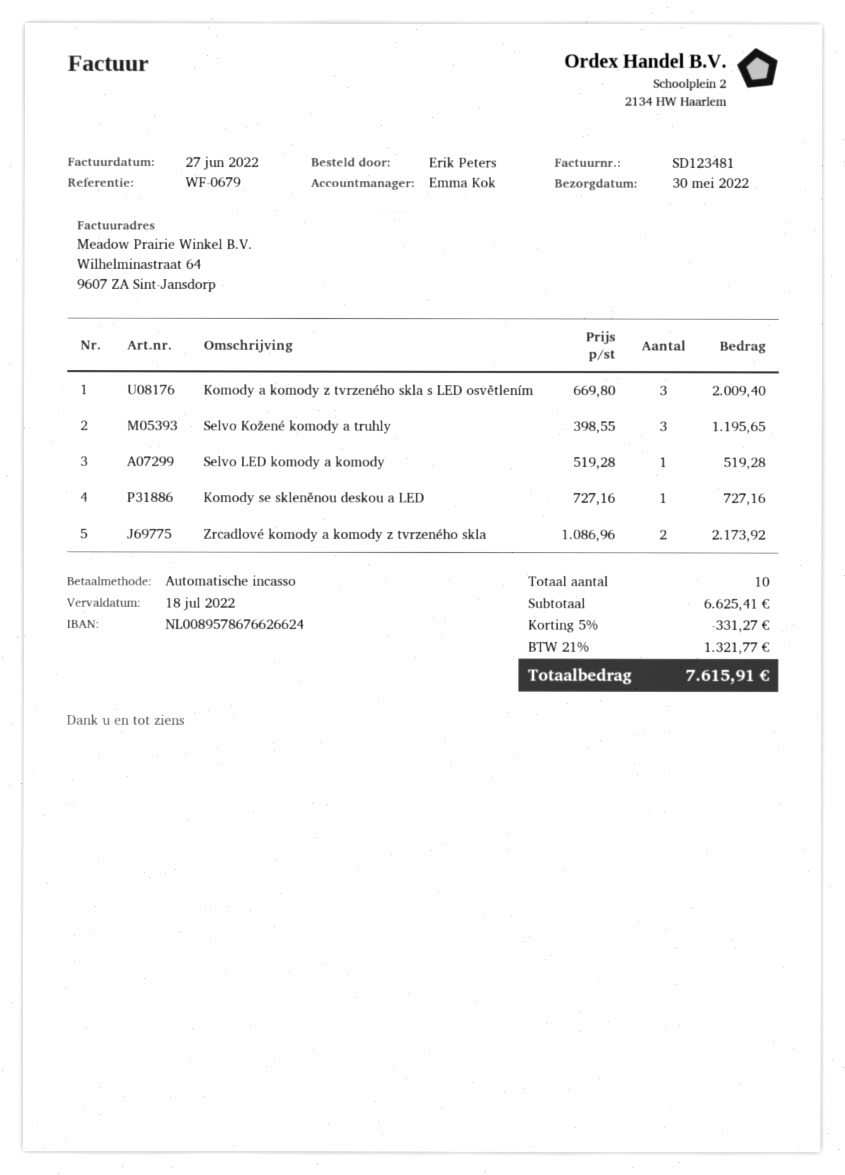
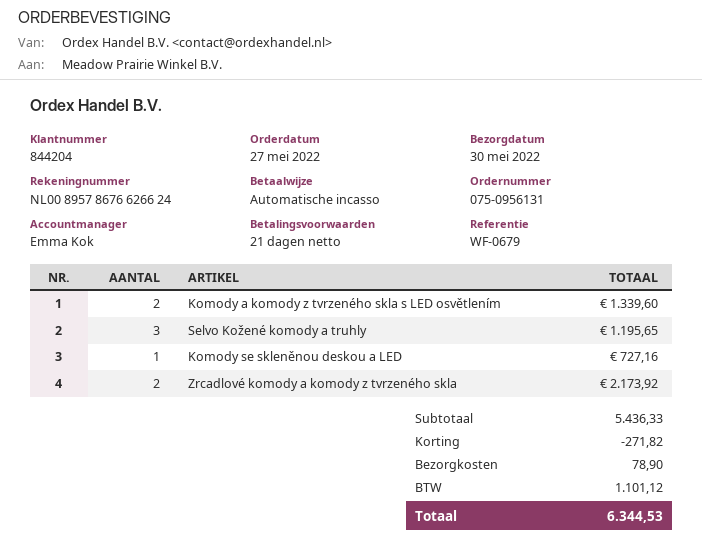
Komody a komody z tvrzeného skla s LED osvětlením: 3 for 2009.40 -> 2 for 1339.60
Selvo LED komody a komody: 1 for 519.28 -> none
subtotal: 6625.41 -> 5436.33
discount: 331.27 -> 271.82
shipping: none -> 78.90
tax: 1321.77 -> 1101.12
total: 7615.91 -> 6344.53

